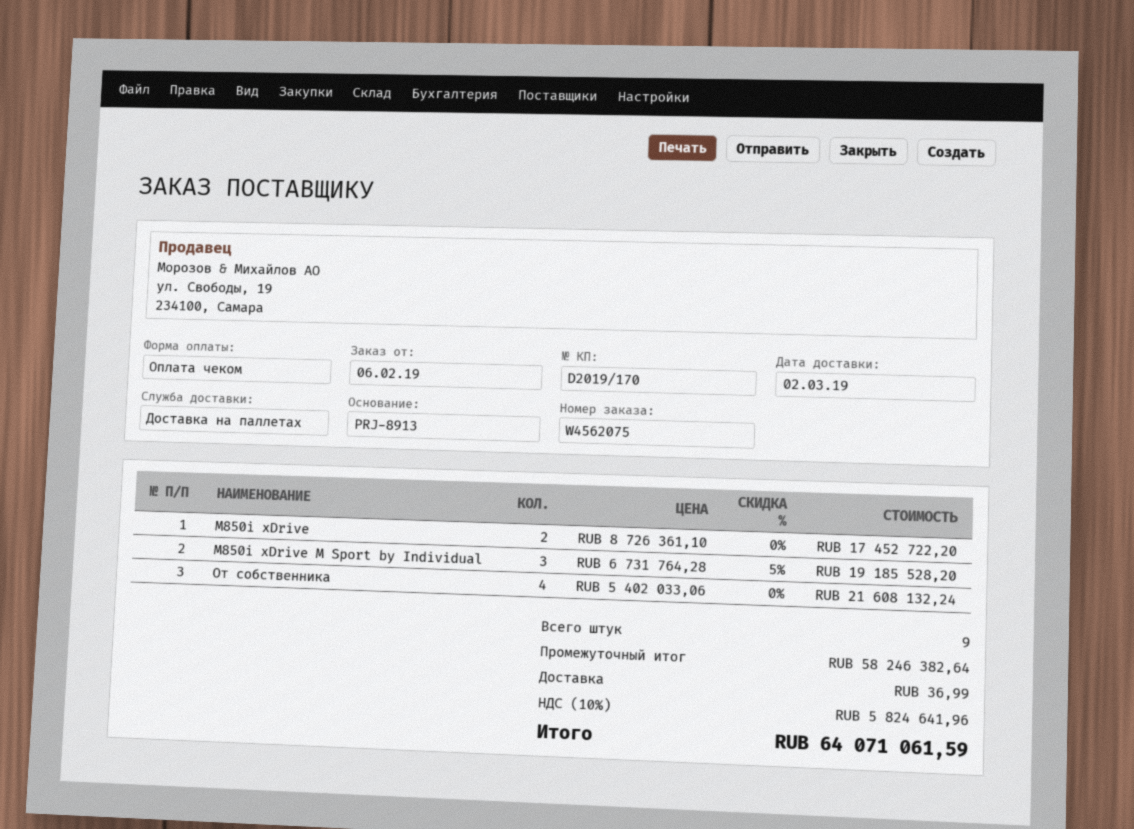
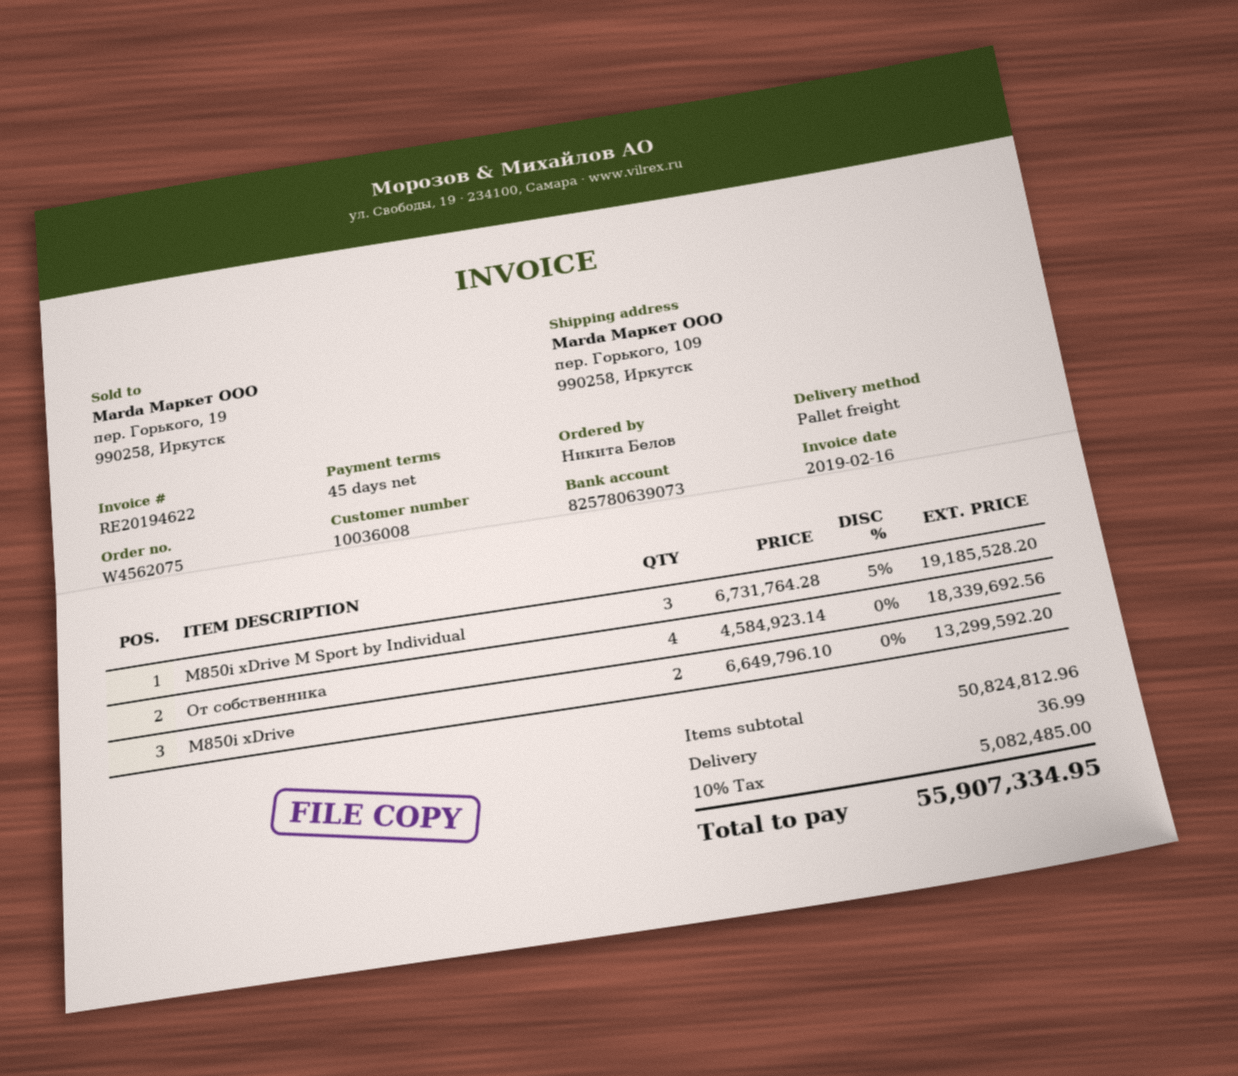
M850i xDrive: 2 x 8726361.10 = 17452722.20 -> 2 x 6649796.10 = 13299592.20
От собственника: 4 x 5402033.06 = 21608132.24 -> 4 x 4584923.14 = 18339692.56
subtotal: 58246382.64 -> 50824812.96
tax: 10% = 5824641.96 -> 10% = 5082485.00
total: 64071061.59 -> 55907334.95

